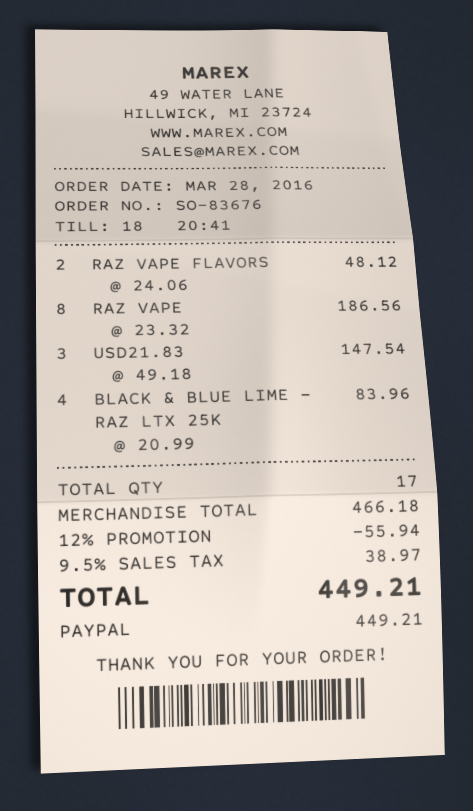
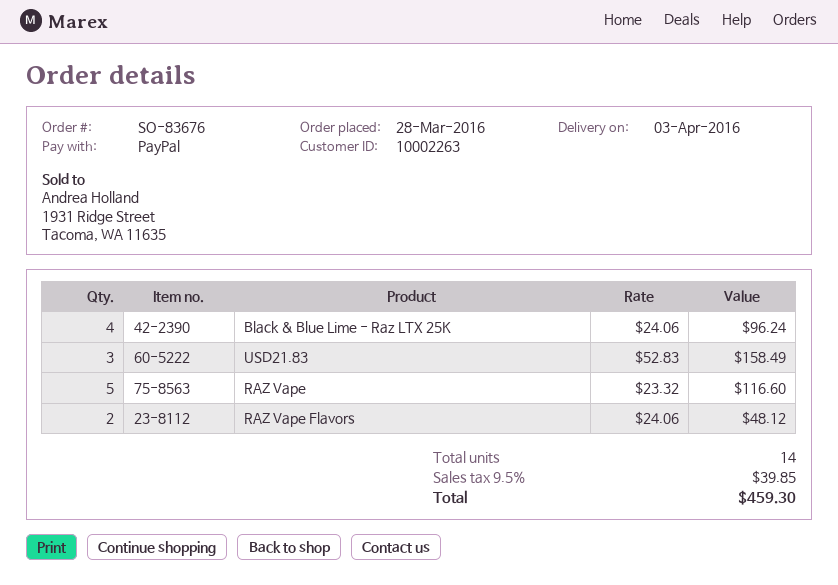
RAZ VAPE: 8 x 23.32 = 186.56 -> 5 x 23.32 = 116.60
USD21.83: 3 x 49.18 = 147.54 -> 3 x 52.83 = 158.49
BLACK & BLUE LIME - RAZ LTX 25K: 4 x 20.99 = 83.96 -> 4 x 24.06 = 96.24
total quantity: 17 -> 14
discount: 12% = 55.94 -> none
tax: 9.5% = 38.97 -> 9.5% = 39.85
total: 449.21 -> 459.30

